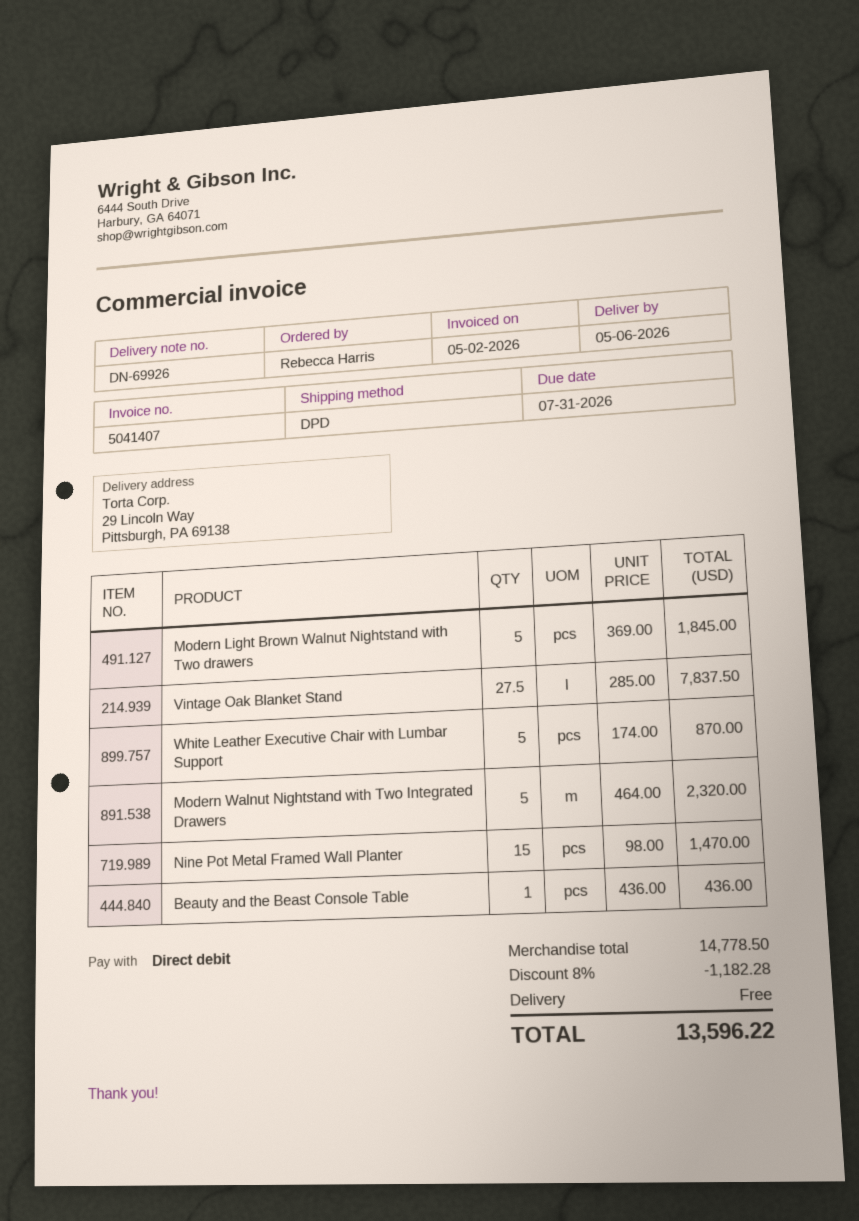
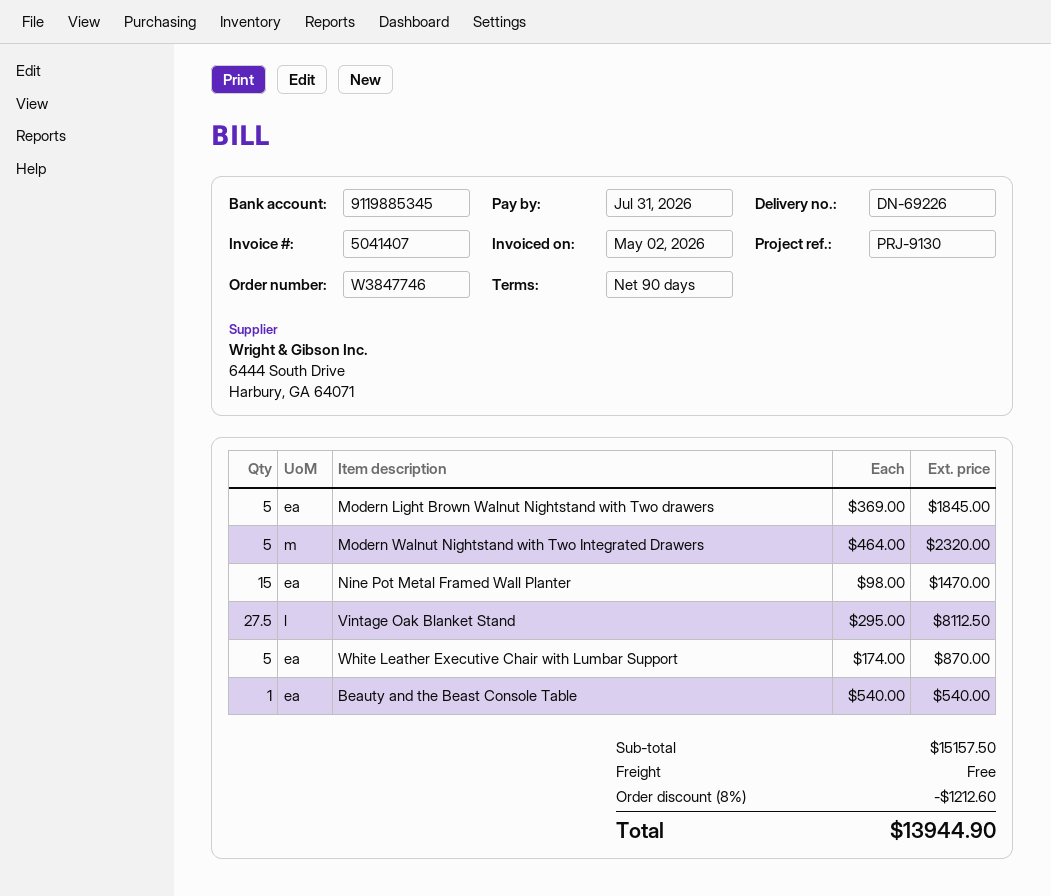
delivery note number: DN-69926 -> DN-69226
Vintage Oak Blanket Stand: 27.5 x 285.00 = 7837.50 -> 27.5 x 295.00 = 8112.50
Beauty and the Beast Console Table: 1 x 436.00 = 436.00 -> 1 x 540.00 = 540.00
subtotal: 14778.50 -> 15157.50
discount: 8% = 1182.28 -> 8% = 1212.60
total: 13596.22 -> 13944.90

